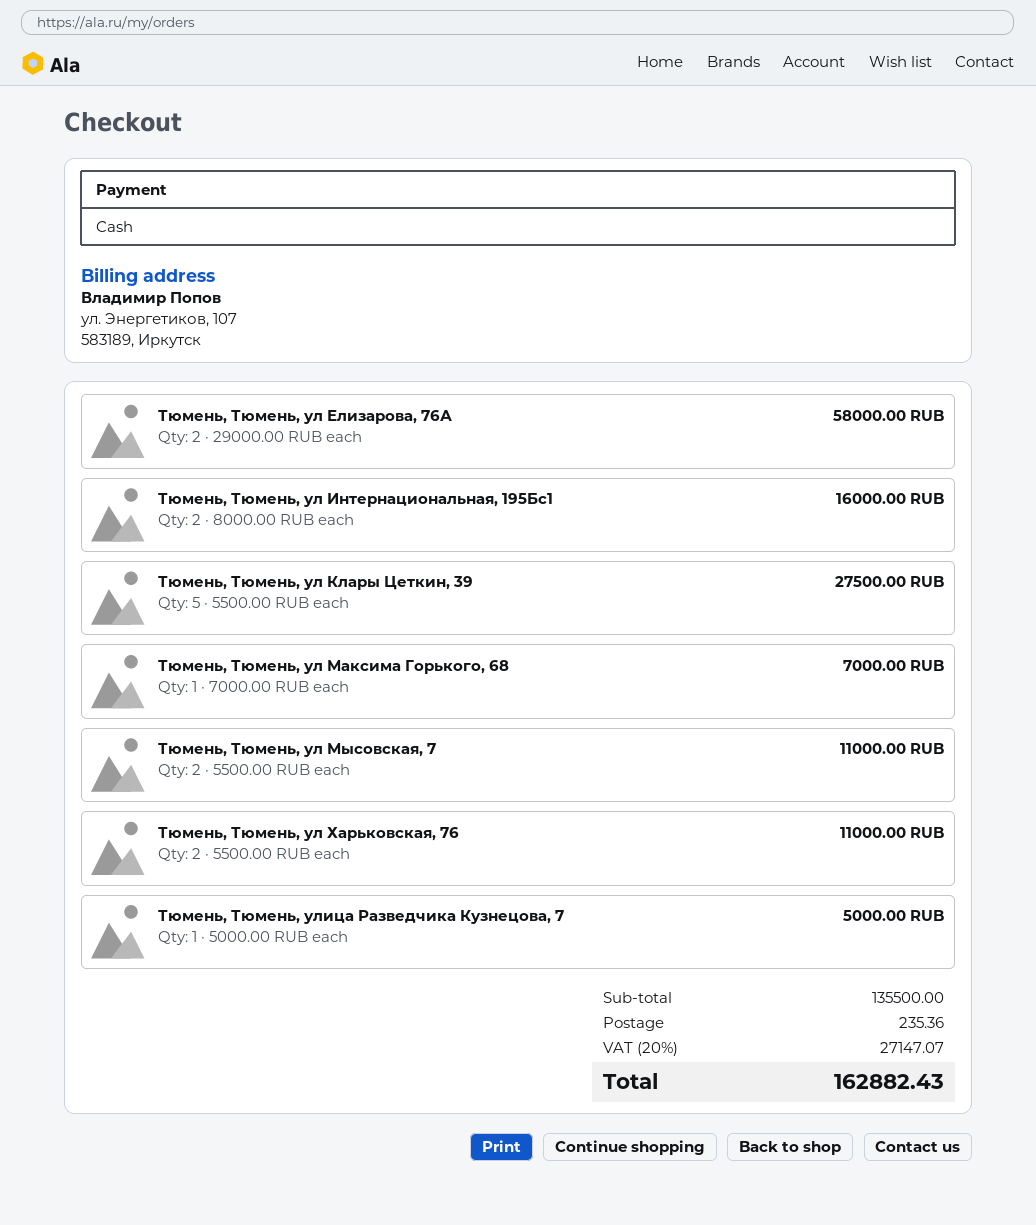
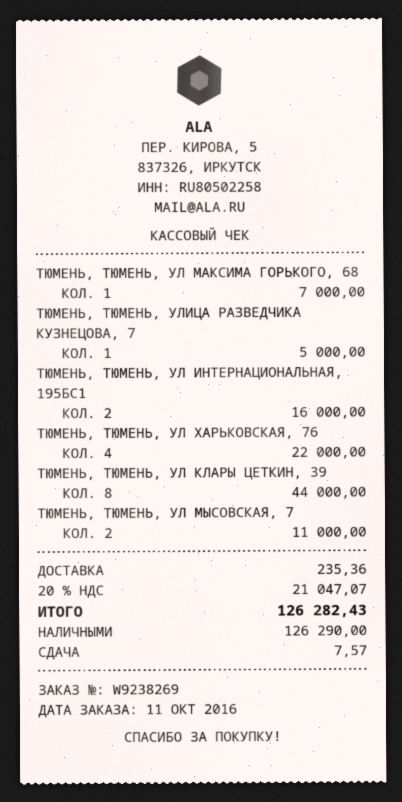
Тюмень, Тюмень, ул Елизарова, 76А: 2 for 58000.00 -> none
Тюмень, Тюмень, ул Клары Цеткин, 39: 5 for 27500.00 -> 8 for 44000.00
Тюмень, Тюмень, ул Харьковская, 76: 2 for 11000.00 -> 4 for 22000.00
tax: 20% = 27147.07 -> 20% = 21047.07
total: 162882.43 -> 126282.43

